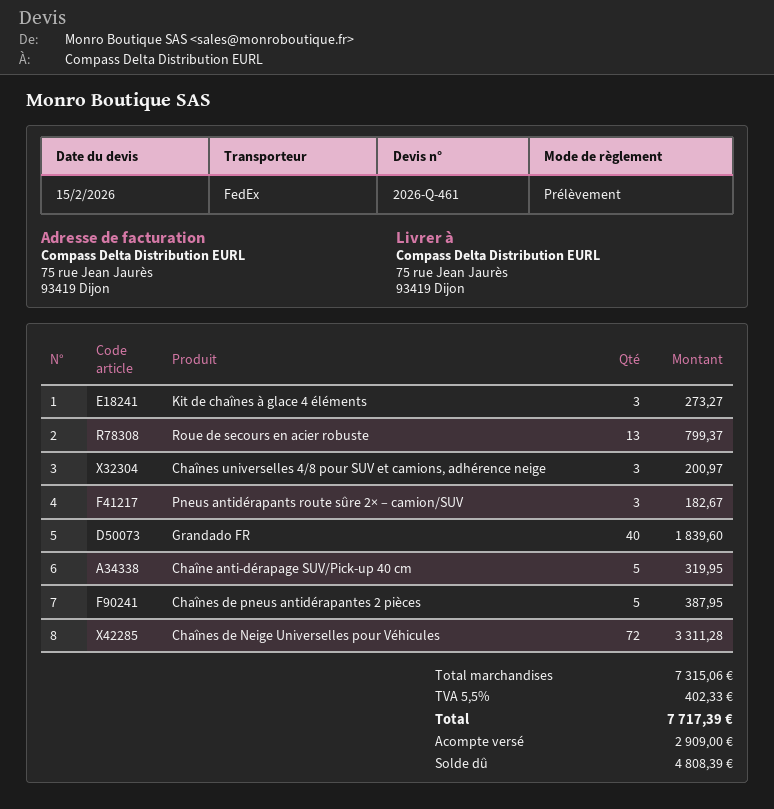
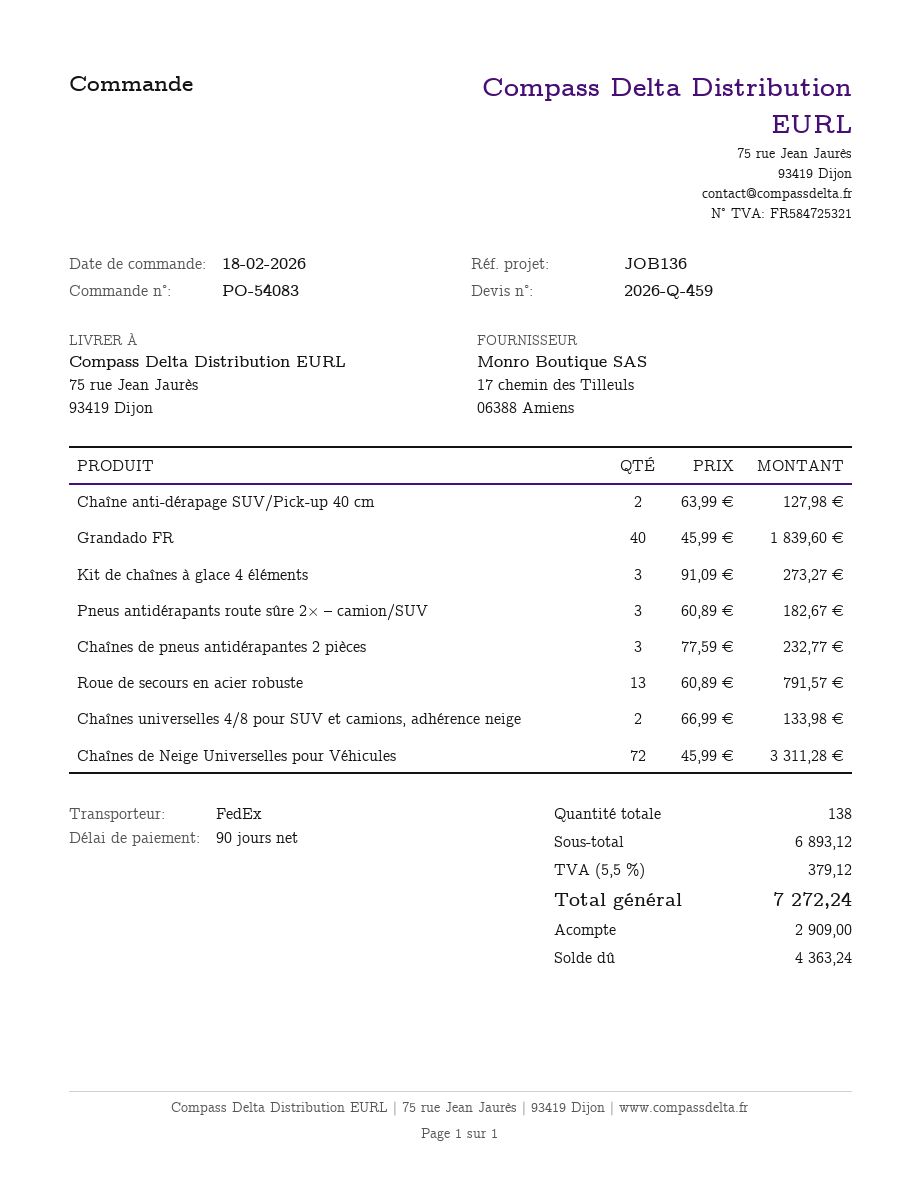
quote number: 2026-Q-461 -> 2026-Q-459
Roue de secours en acier robuste: 13 for 799.37 -> 13 for 791.57
Chaînes universelles 4/8 pour SUV et camions, adhérence neige: 3 for 200.97 -> 2 for 133.98
Chaîne anti-dérapage SUV/Pick‑up 40 cm: 5 for 319.95 -> 2 for 127.98
Chaînes de pneus antidérapantes 2 pièces: 5 for 387.95 -> 3 for 232.77
subtotal: 7315.06 -> 6893.12
tax: 5.5% = 402.33 -> 5.5% = 379.12
total: 7717.39 -> 7272.24
balance: 4808.39 -> 4363.24

